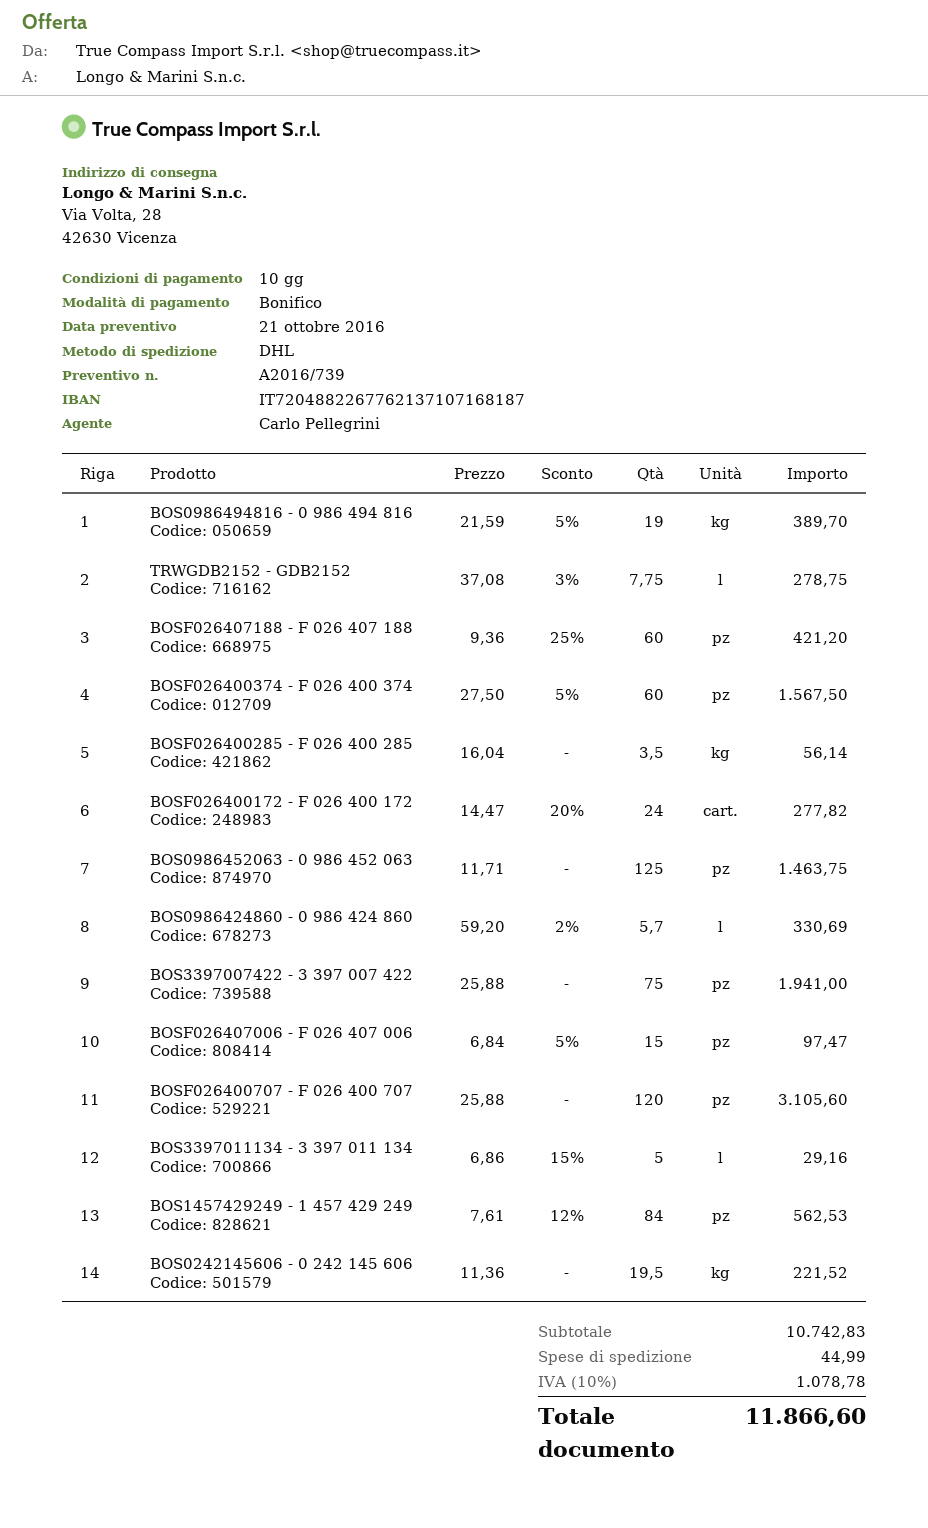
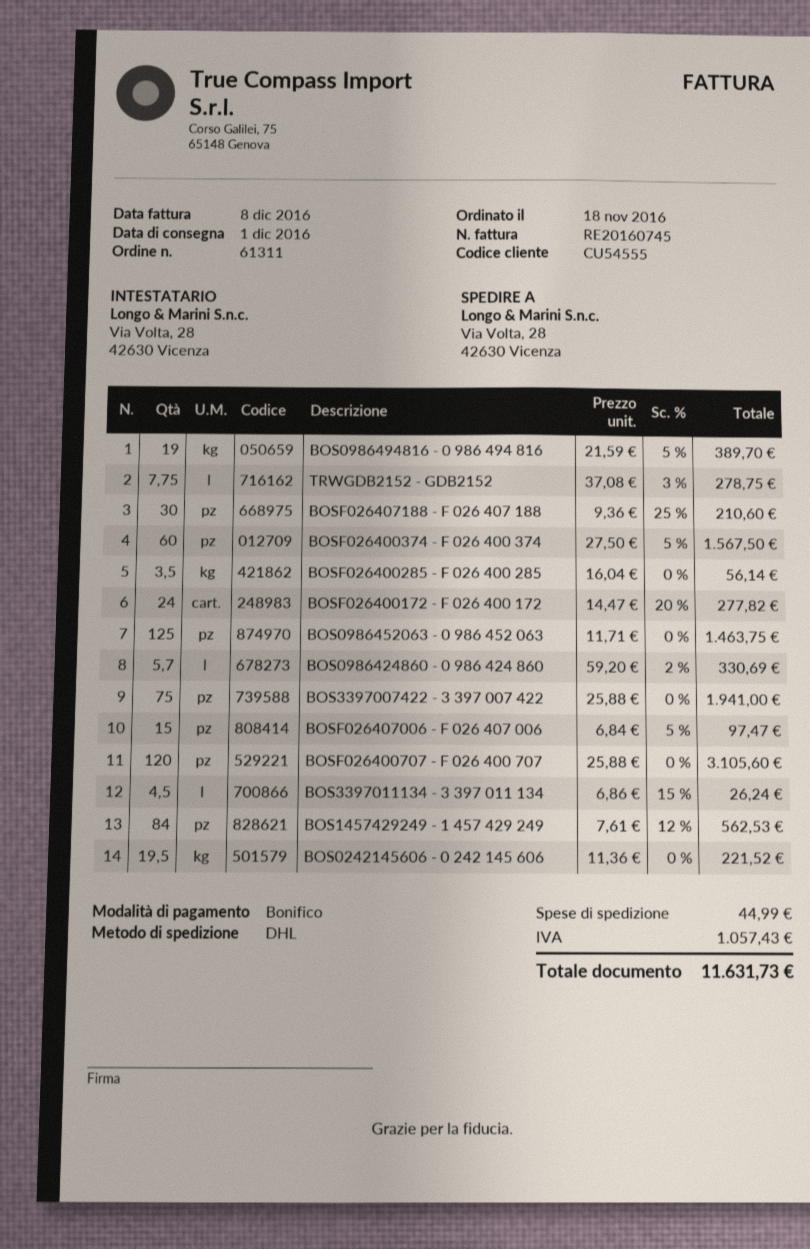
BOSF026407188 - F 026 407 188: 60 x 9.36 - 25% = 421.20 -> 30 x 9.36 - 25% = 210.60
BOS3397011134 - 3 397 011 134: 5 x 6.86 - 15% = 29.16 -> 4.5 x 6.86 - 15% = 26.24
tax: 1078.78 -> 1057.43
total: 11866.60 -> 11631.73

